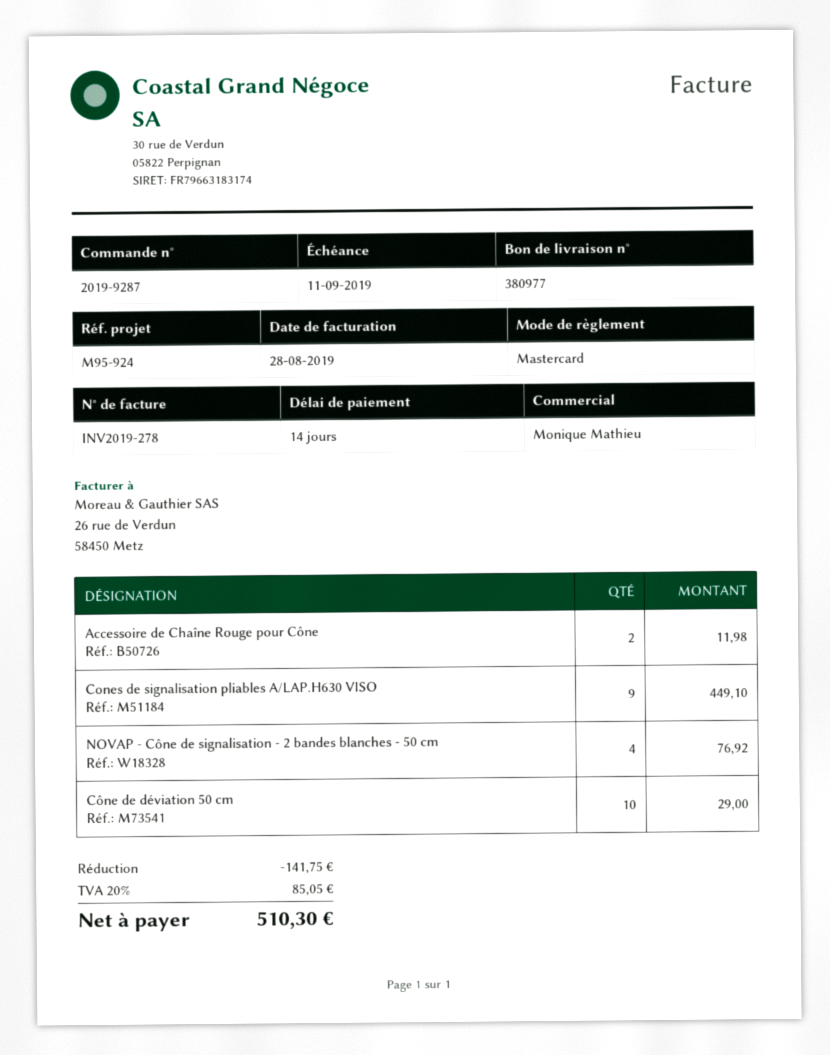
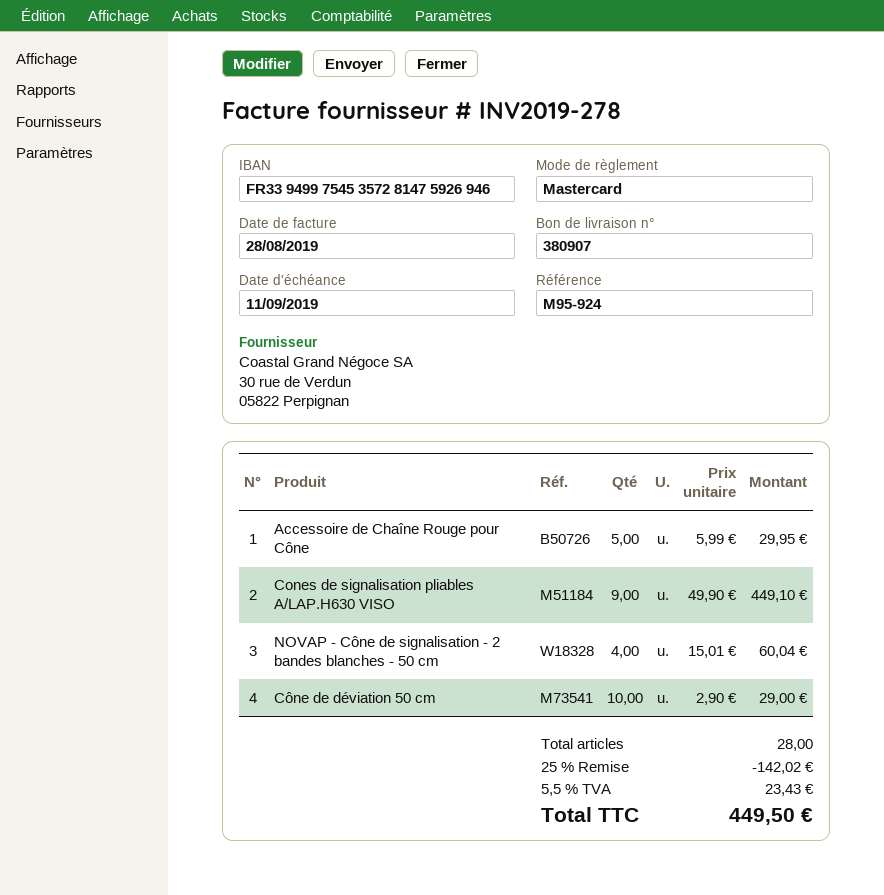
delivery note number: 380977 -> 380907
Accessoire de Chaîne Rouge pour Cône: 2 for 11.98 -> 5 for 29.95
NOVAP - Cône de signalisation - 2 bandes blanches - 50 cm: 4 for 76.92 -> 4 for 60.04
discount: 141.75 -> 142.02
tax: 20% = 85.05 -> 5.5% = 23.43
total: 510.30 -> 449.50

